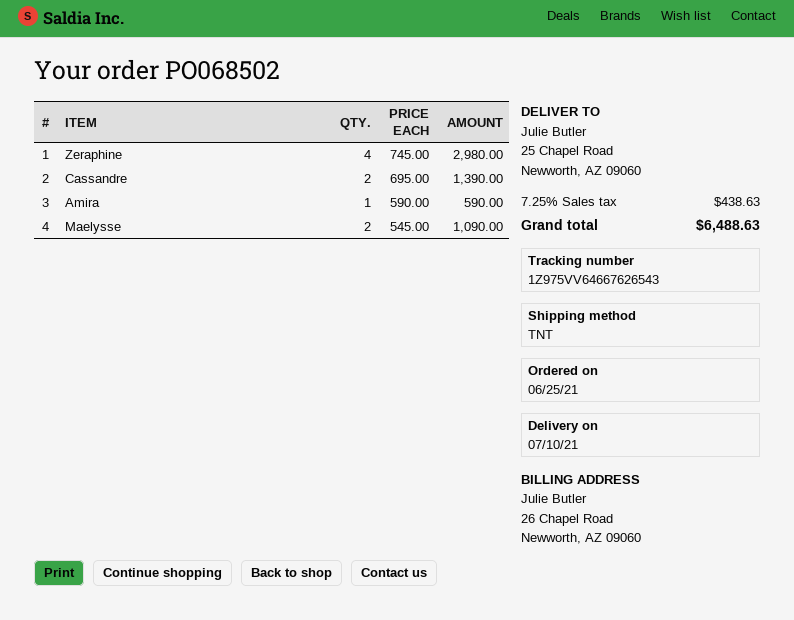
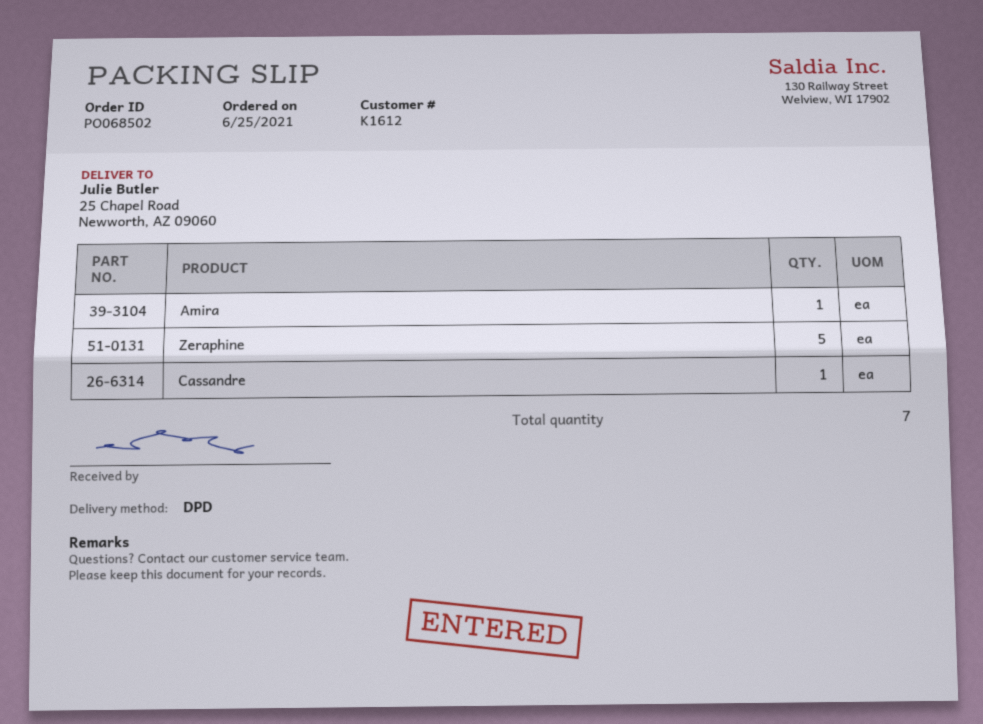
shipping method: TNT -> DPD
Zeraphine: 4 -> 5
Cassandre: 2 -> 1
Maelysse: 2 -> none

